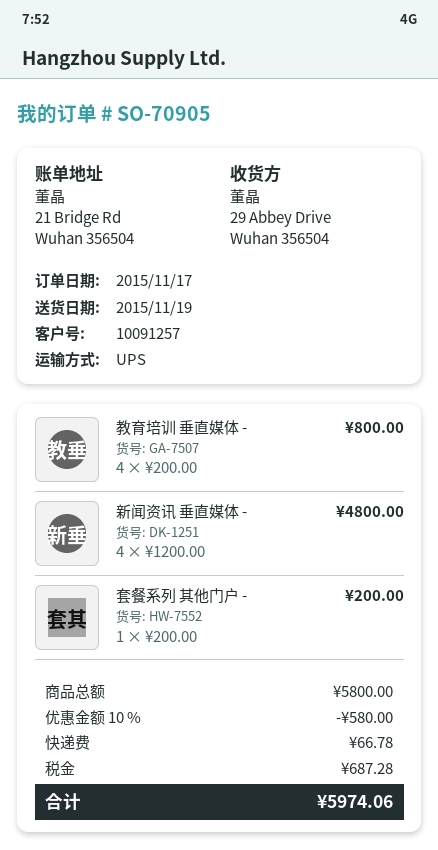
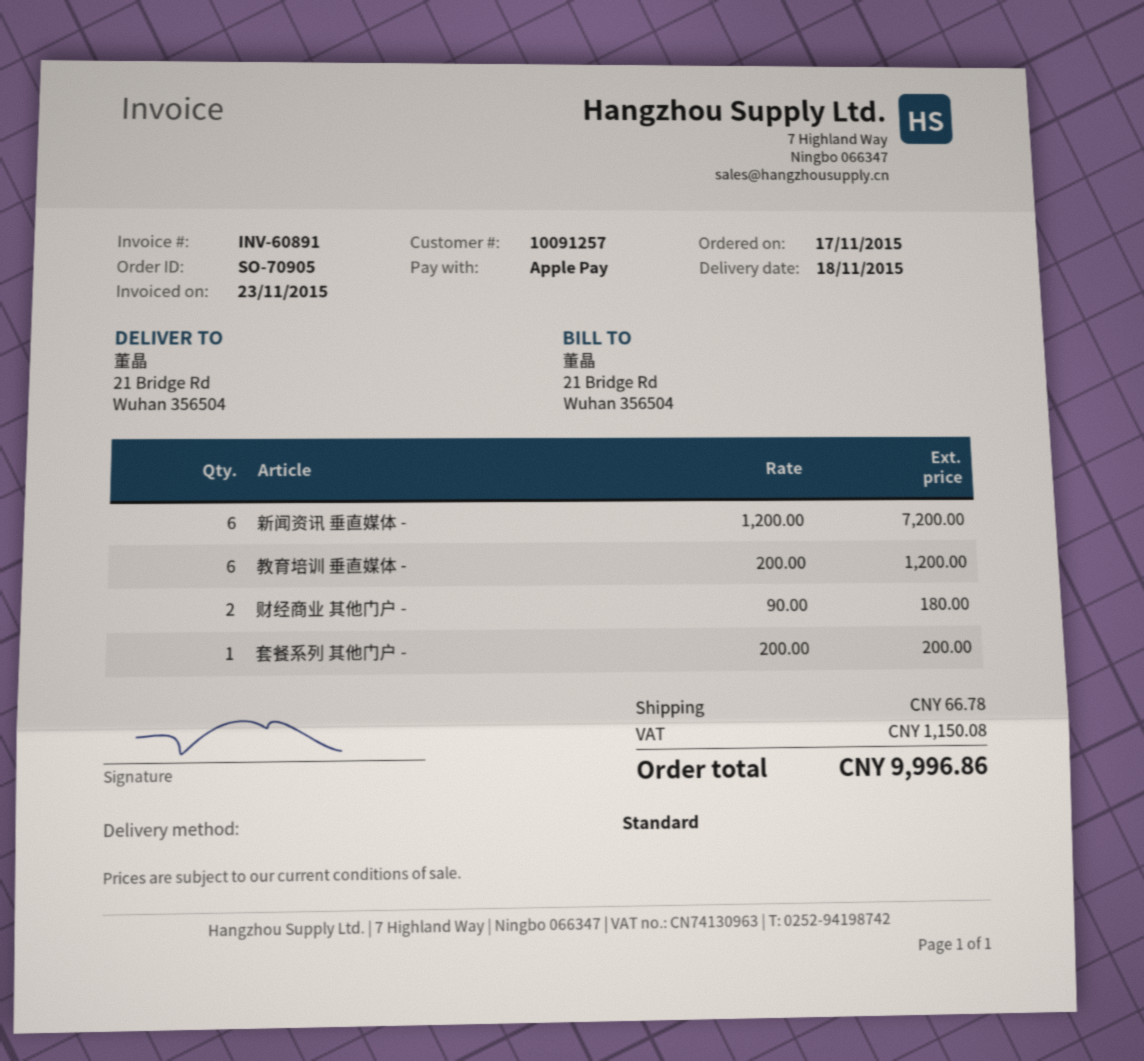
delivery date: 2015-11-19 -> 2015-11-18
shipping method: UPS -> standard
ship to: 29 Abbey Drive, Wuhan 356504 -> 21 Bridge Rd, Wuhan 356504
教育培训 垂直媒体 -: 4 x 200.00 = 800.00 -> 6 x 200.00 = 1200.00
新闻资讯 垂直媒体 -: 4 x 1200.00 = 4800.00 -> 6 x 1200.00 = 7200.00
财经商业 其他门户 -: none -> 2 x 90.00 = 180.00
discount: 10% = 580.00 -> none
tax: 687.28 -> 1150.08
total: 5974.06 -> 9996.86

